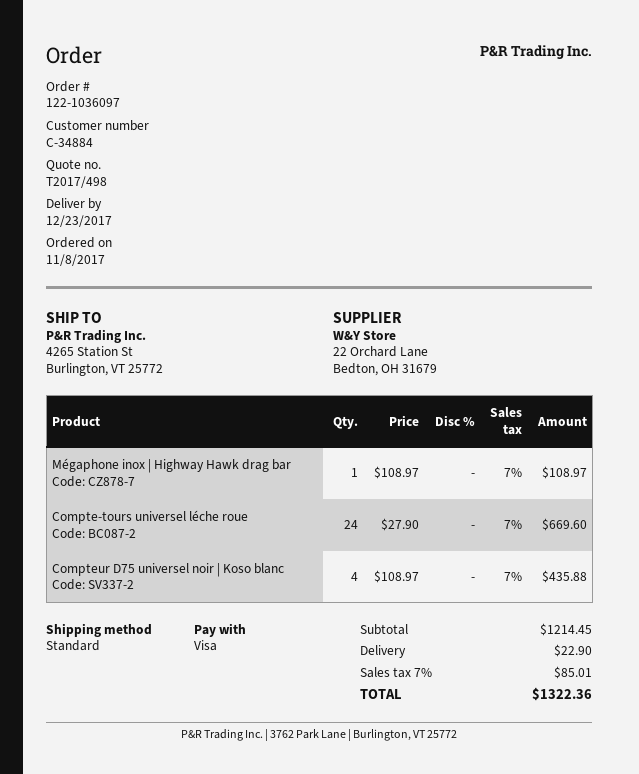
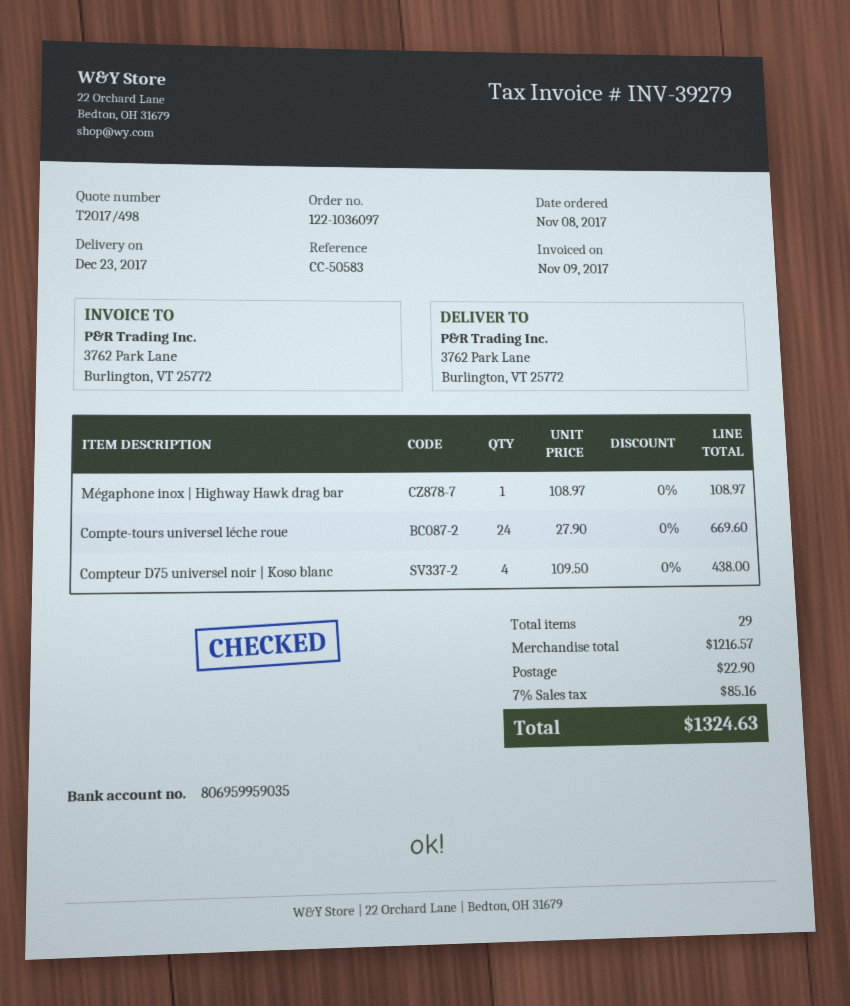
ship to: 4265 Station St, Burlington, VT 25772 -> 3762 Park Lane, Burlington, VT 25772
Compteur D75 universel noir | Koso blanc: 4 x 108.97 = 435.88 -> 4 x 109.50 = 438.00
subtotal: 1214.45 -> 1216.57
tax: 7% = 85.01 -> 7% = 85.16
total: 1322.36 -> 1324.63

